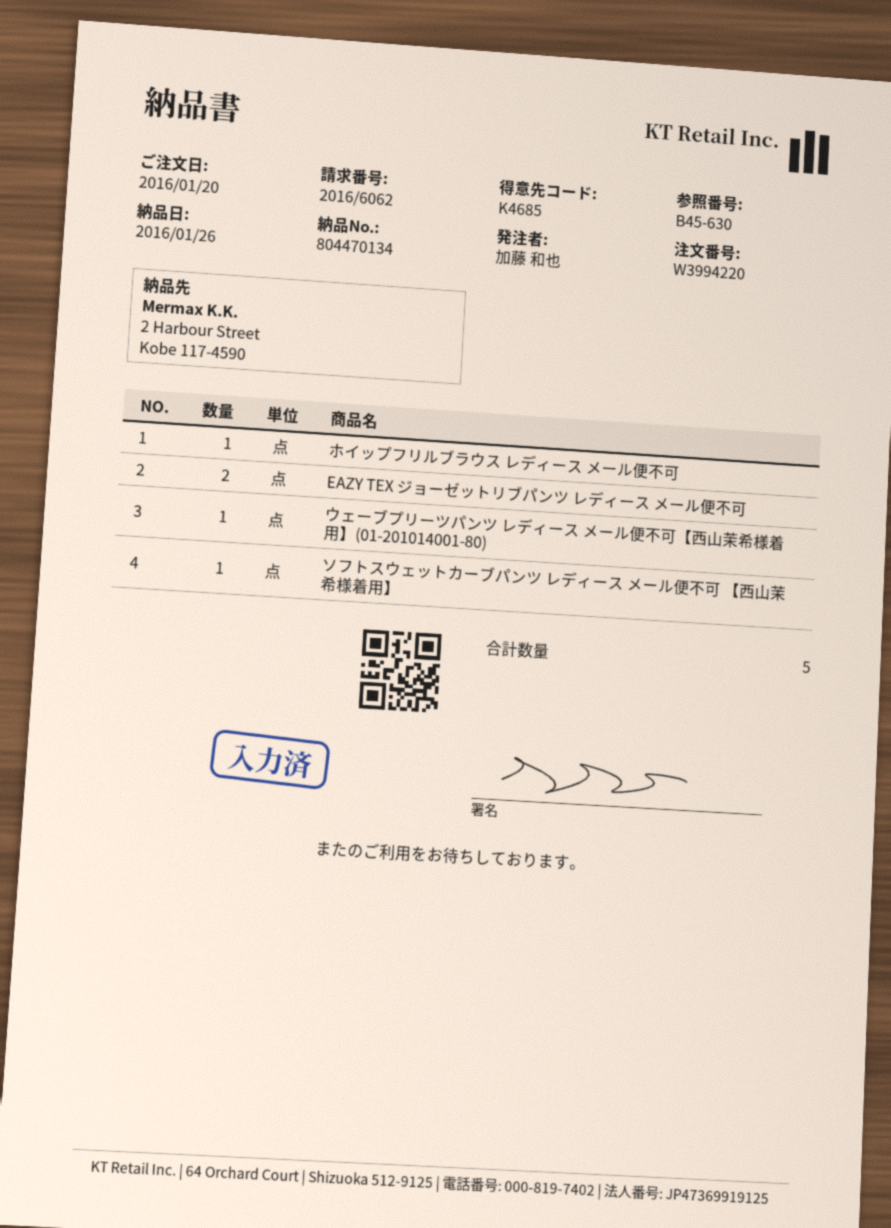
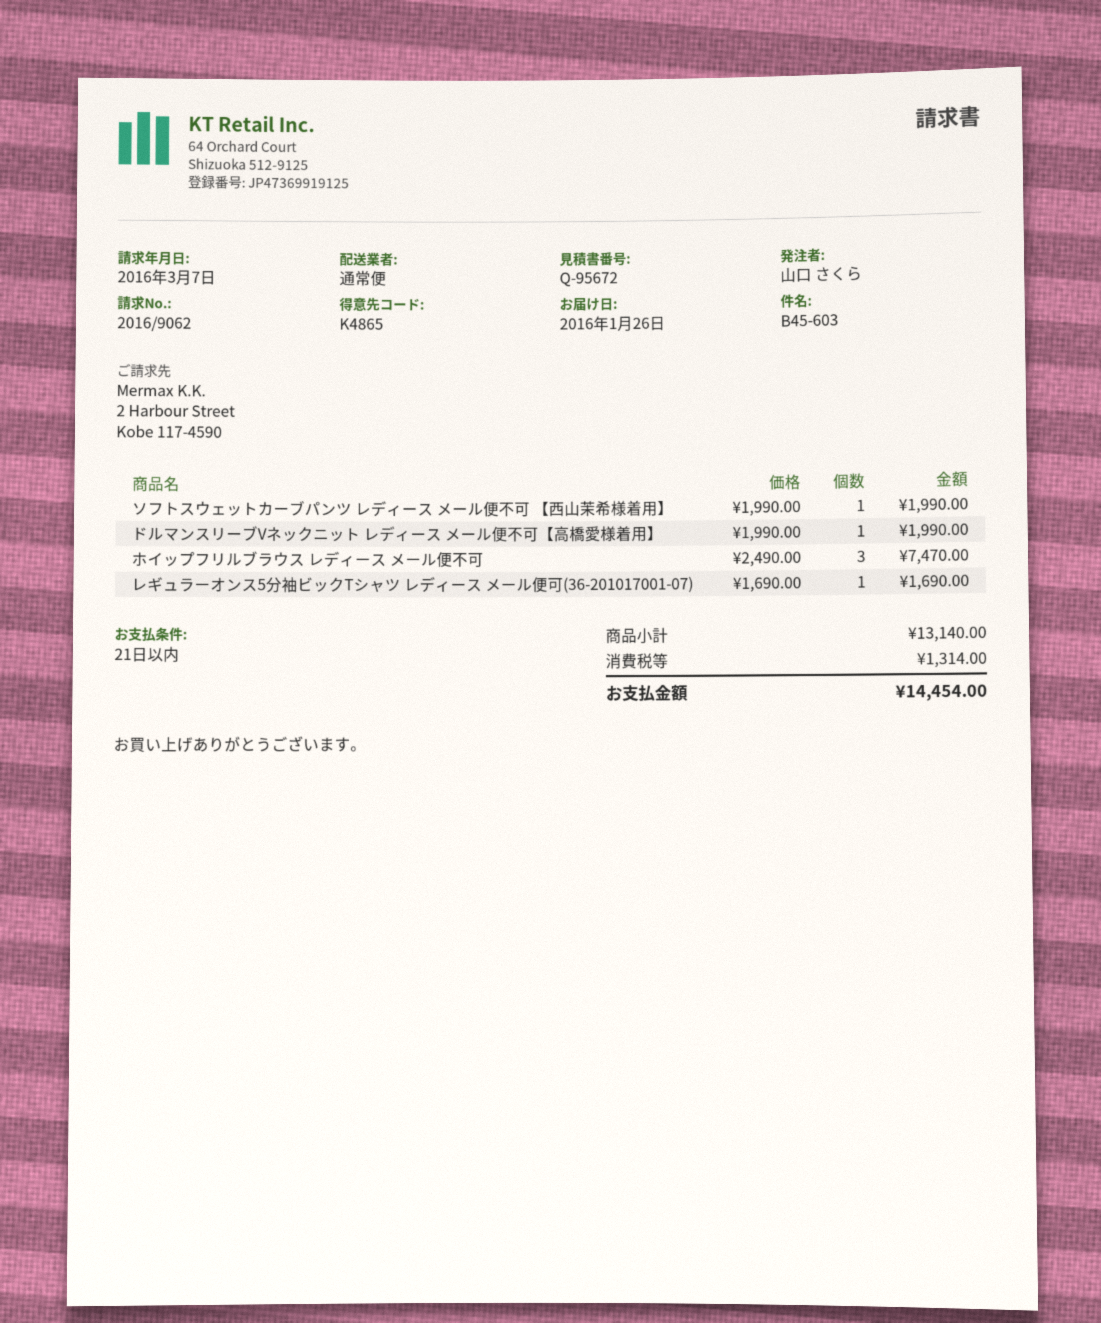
invoice number: 2016/6062 -> 2016/9062
customer number: K4685 -> K4865
reference: B45-630 -> B45-603
ordered by: 加藤 和也 -> 山口 さくら
ホイップフリルブラウス レディース メール便不可: 1 -> 3
EAZY TEX ジョーゼットリブパンツ レディース メール便不可: 2 -> none
ウェーブプリーツパンツ レディース メール便不可【西山茉希様着用】(01-201014001-80): 1 -> none
ドルマンスリーブVネックニット レディース メール便不可【高橋愛様着用】: none -> 1
レギュラーオンス5分袖ビックTシャツ レディース メール便可(36-201017001-07): none -> 1

